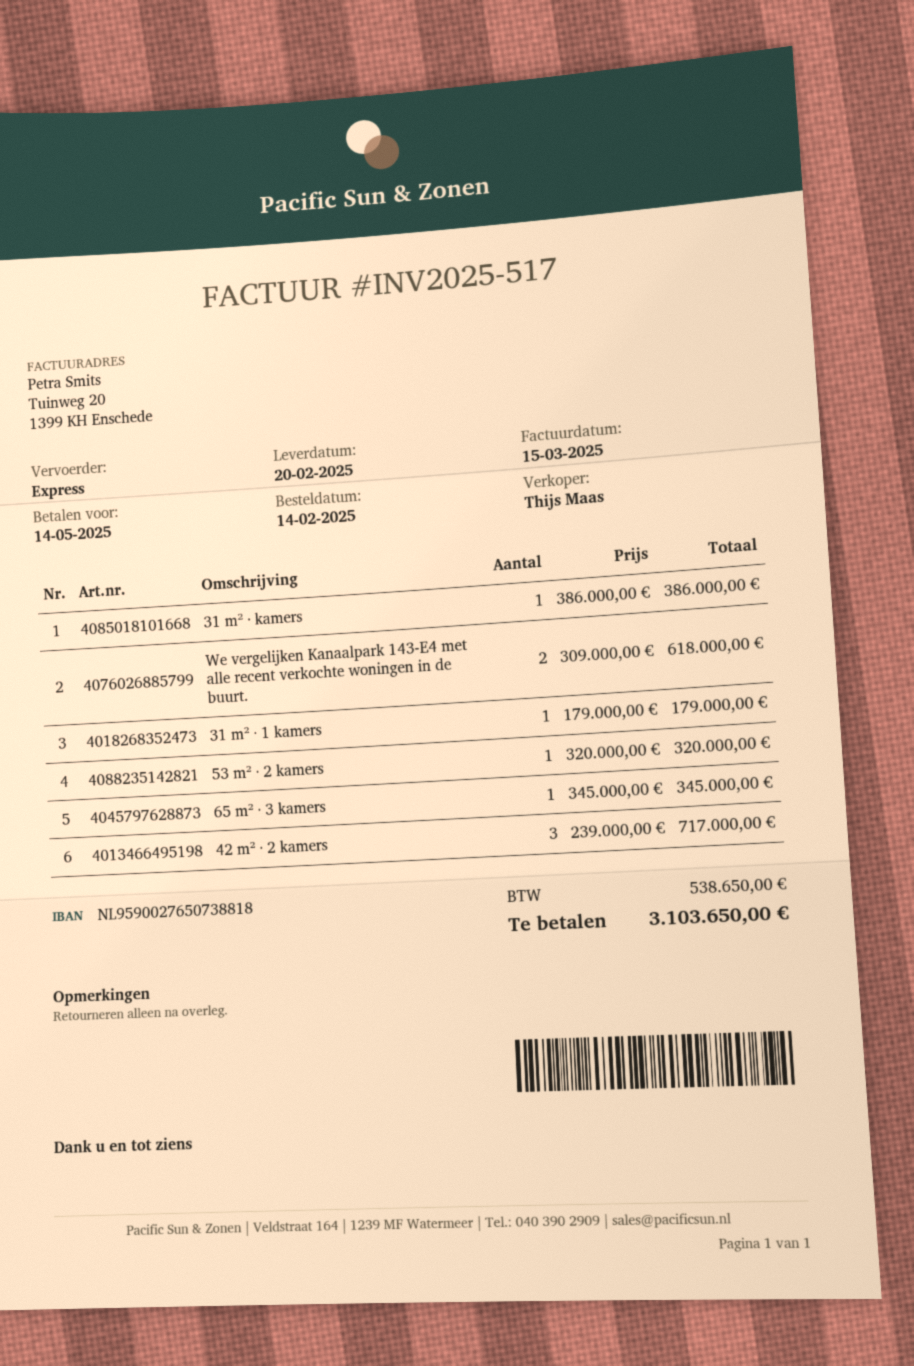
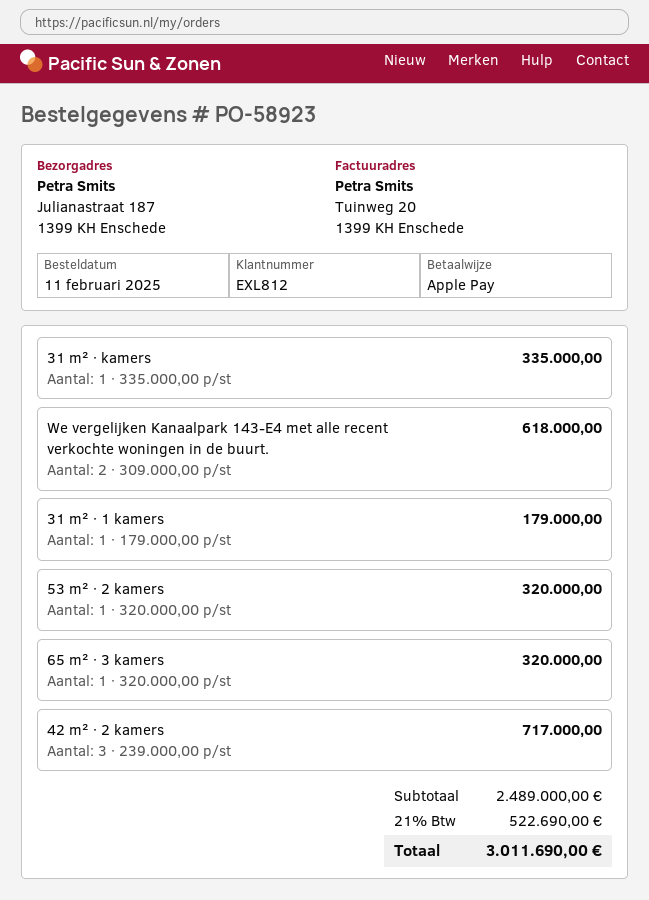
order date: 2025-02-14 -> 2025-02-11
31 m² · kamers: 1 x 386000.00 = 386000.00 -> 1 x 335000.00 = 335000.00
65 m² · 3 kamers: 1 x 345000.00 = 345000.00 -> 1 x 320000.00 = 320000.00
tax: 538650.00 -> 522690.00
total: 3103650.00 -> 3011690.00

